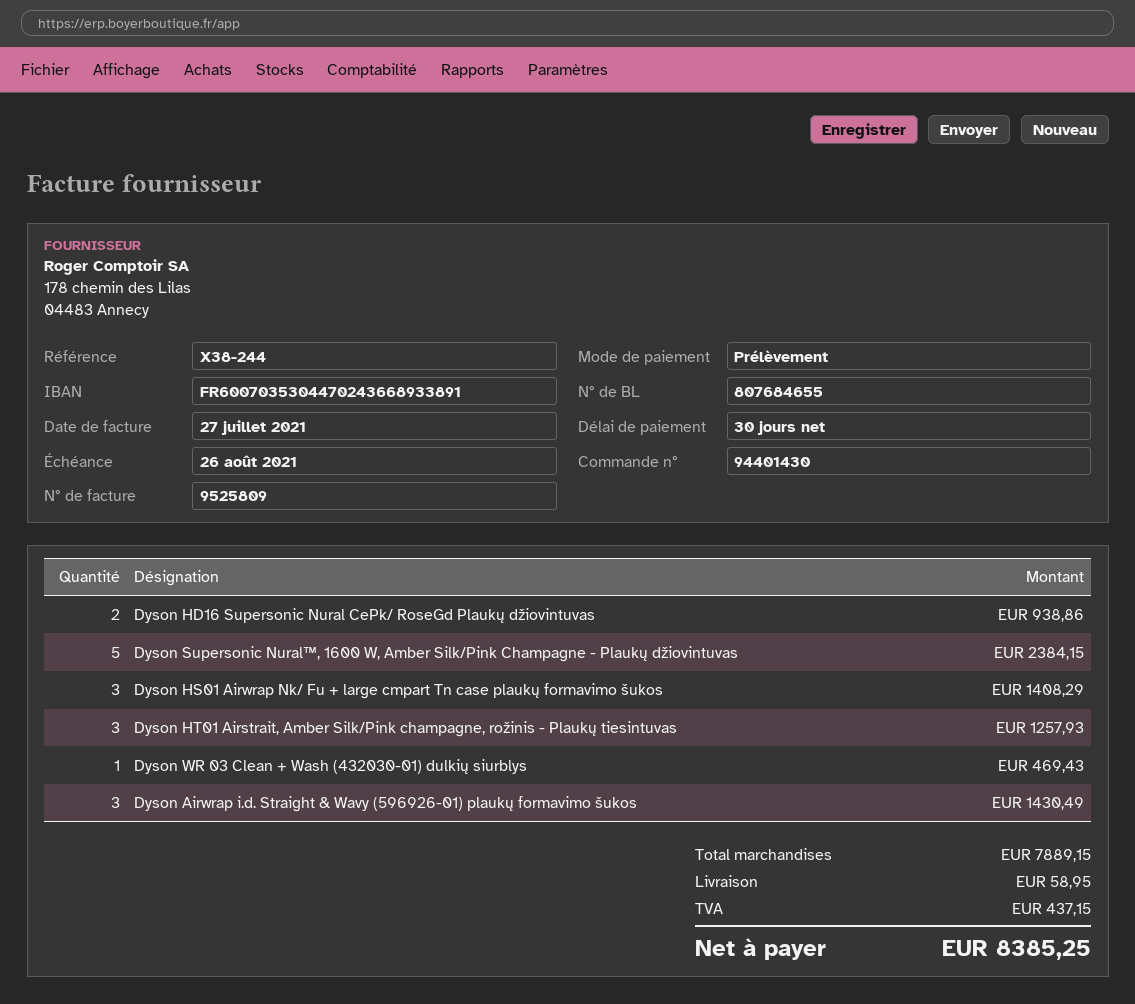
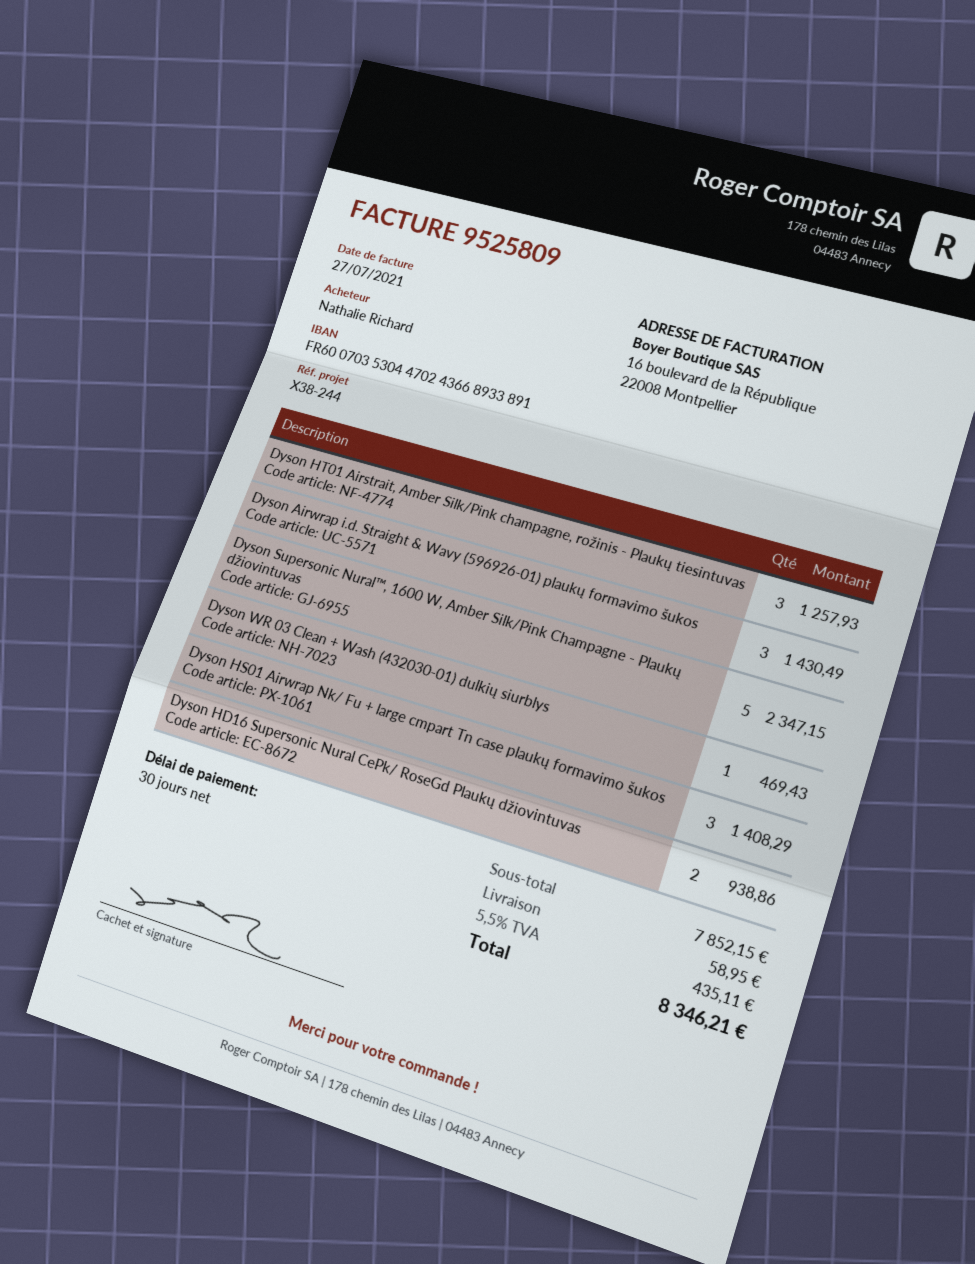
Dyson Supersonic Nural™, 1600 W, Amber Silk/Pink Champagne - Plaukų džiovintuvas: 5 for 2384.15 -> 5 for 2347.15
subtotal: 7889.15 -> 7852.15
tax: 437.15 -> 435.11
total: 8385.25 -> 8346.21

